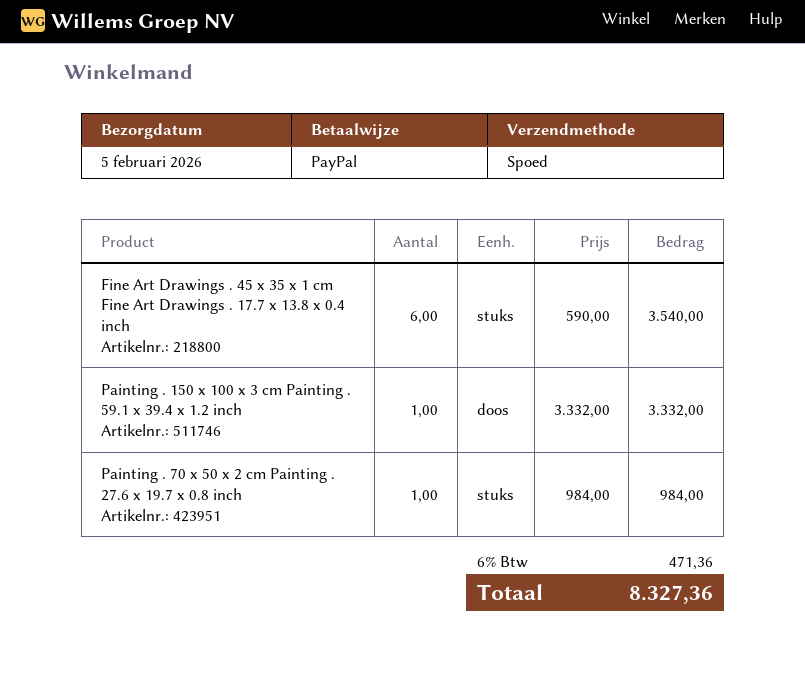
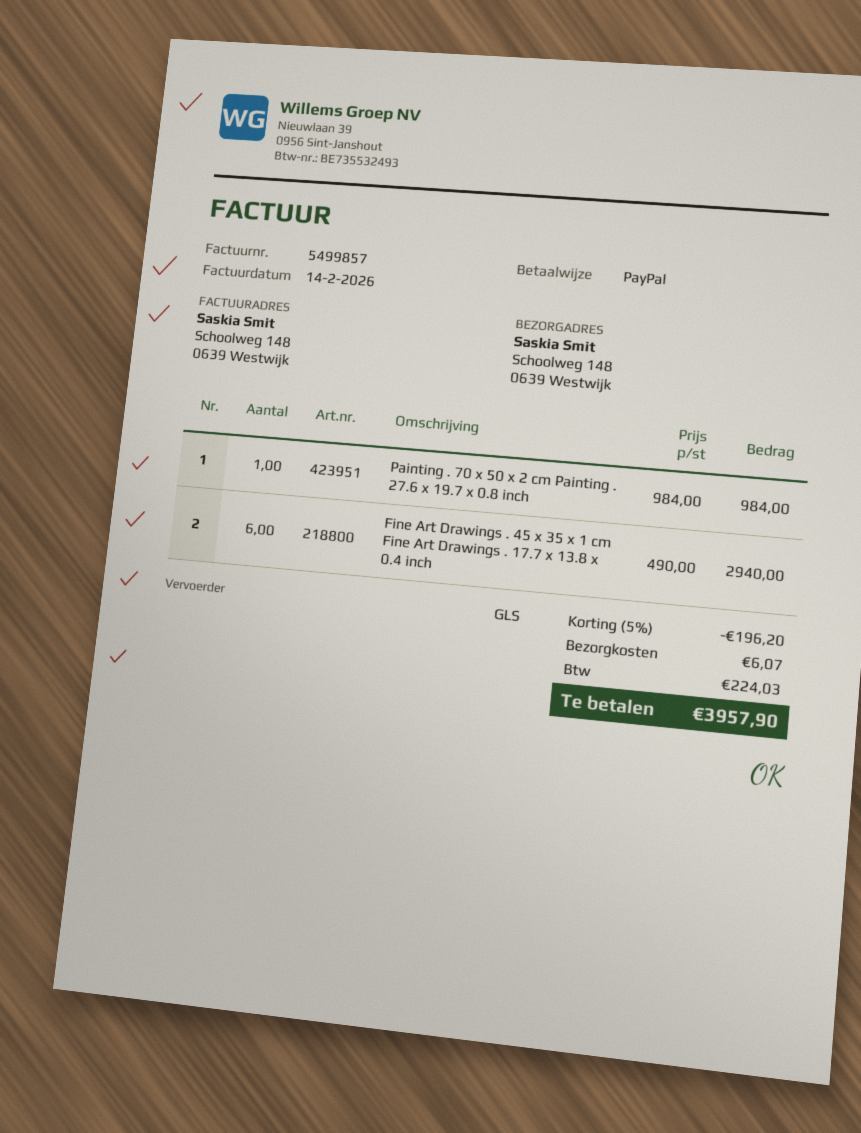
shipping method: express -> GLS
Fine Art Drawings . 45 x 35 x 1 cm Fine Art Drawings . 17.7 x 13.8 x 0.4 inch: 6 x 590.00 = 3540.00 -> 6 x 490.00 = 2940.00
Painting . 150 x 100 x 3 cm Painting . 59.1 x 39.4 x 1.2 inch: 1 x 3332.00 = 3332.00 -> none
discount: none -> 5% = 196.20
shipping: none -> 6.07
tax: 471.36 -> 224.03
total: 8327.36 -> 3957.90

